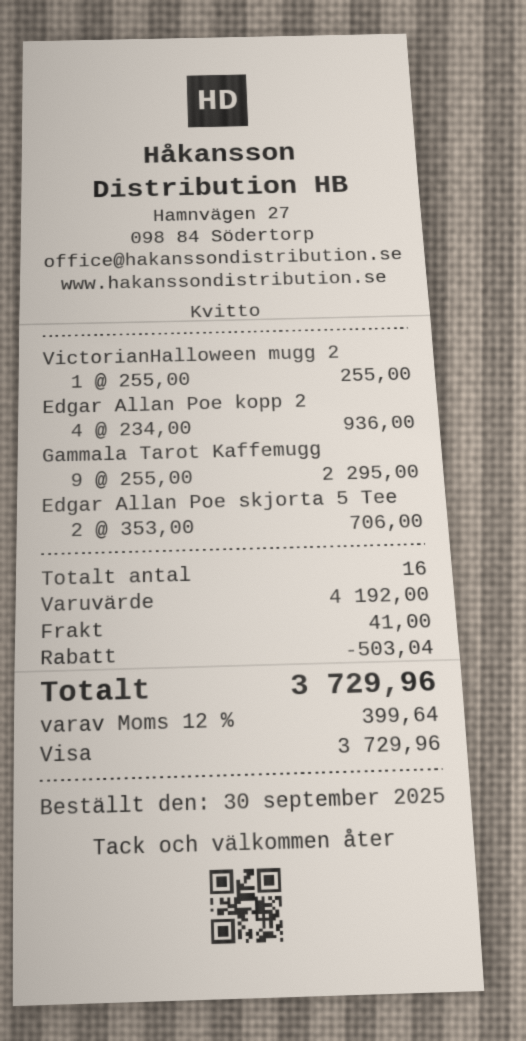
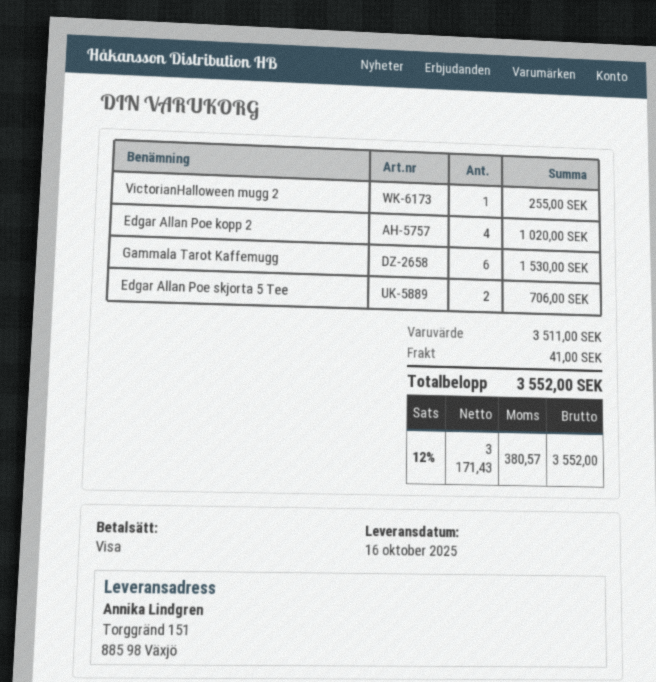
Edgar Allan Poe kopp 2: 4 for 936.00 -> 4 for 1020.00
Gammala Tarot Kaffemugg: 9 for 2295.00 -> 6 for 1530.00
subtotal: 4192.00 -> 3511.00
discount: 503.04 -> none
tax: 12% = 399.64 -> 12% = 380.57
total: 3729.96 -> 3552.00

